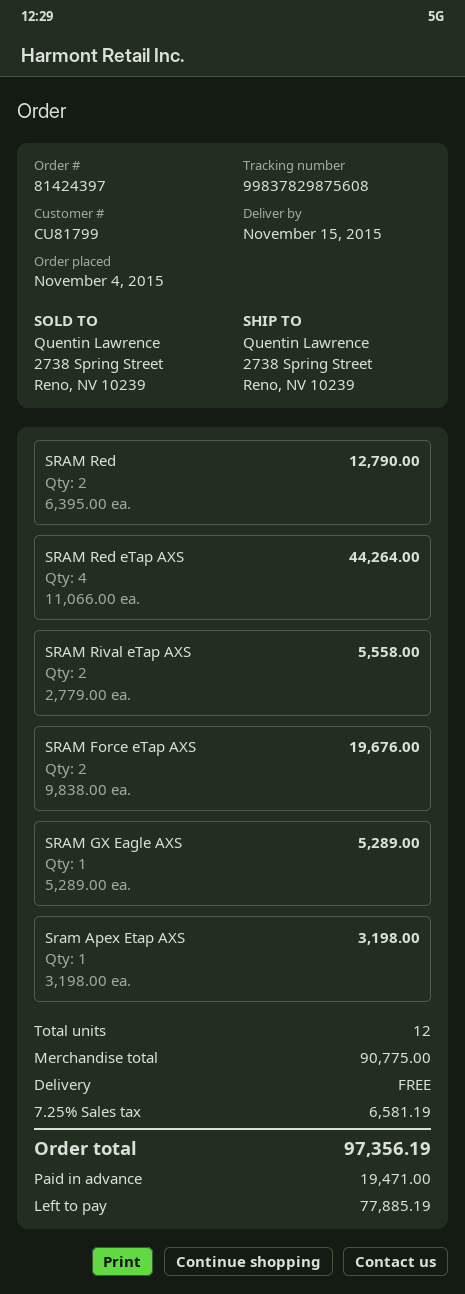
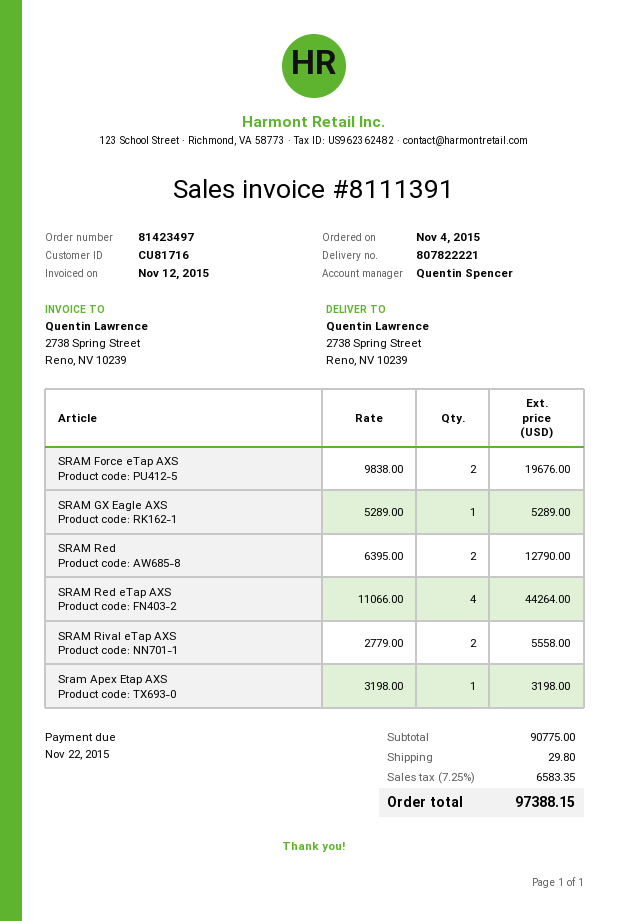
order number: 81424397 -> 81423497
customer number: CU81799 -> CU81716
shipping: 0.00 -> 29.80
tax: 7.25% = 6581.19 -> 7.25% = 6583.35
total: 97356.19 -> 97388.15

